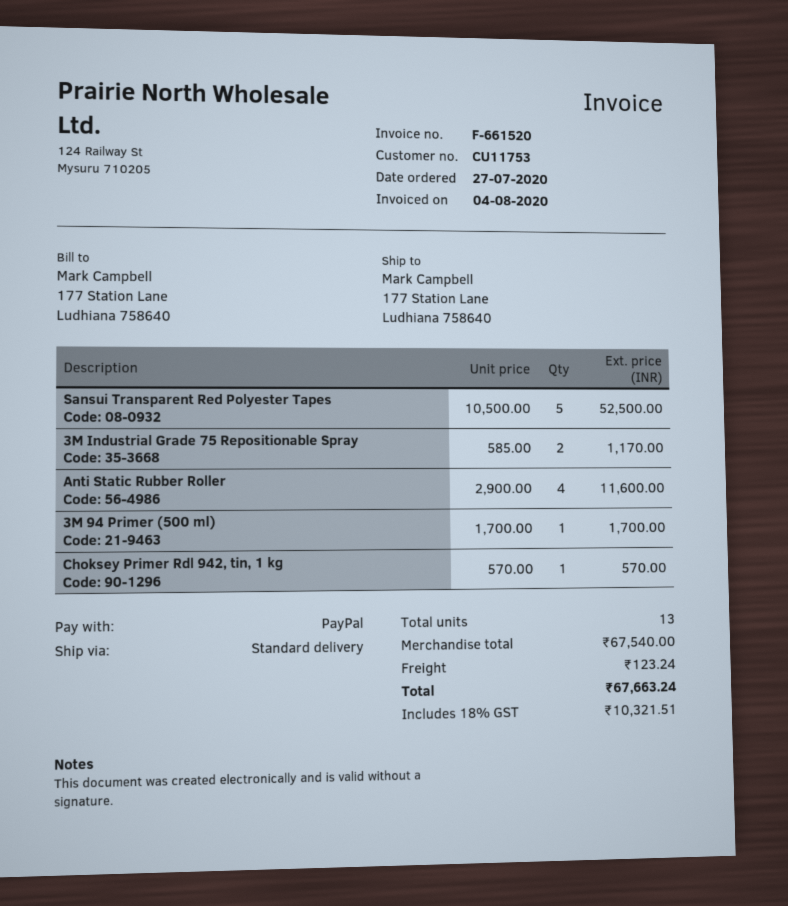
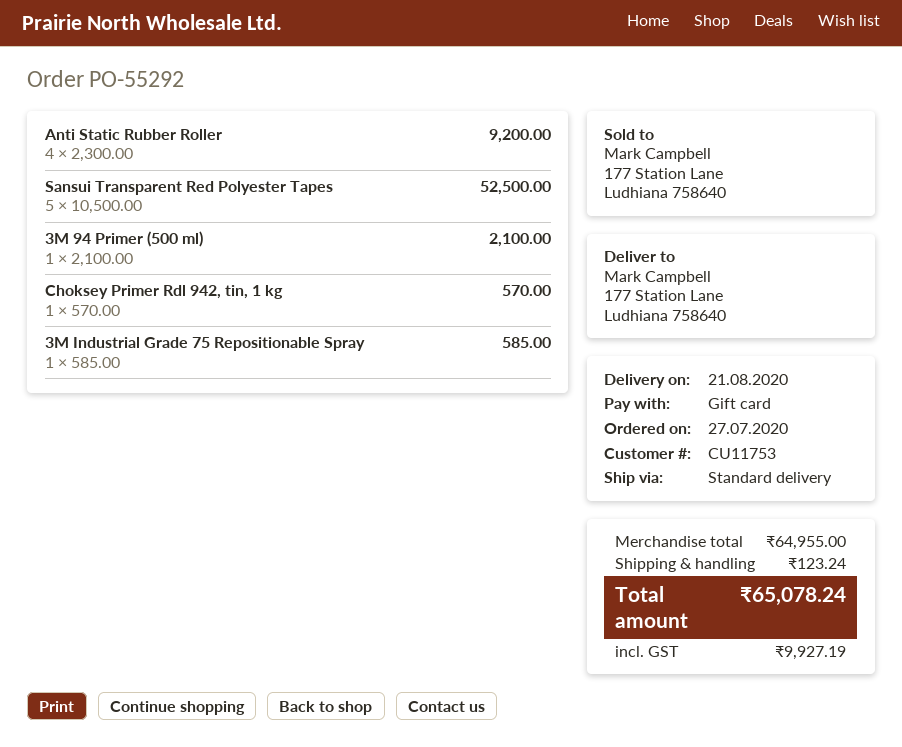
payment method: PayPal -> gift card
3M Industrial Grade 75 Repositionable Spray: 2 x 585.00 = 1170.00 -> 1 x 585.00 = 585.00
Anti Static Rubber Roller: 4 x 2900.00 = 11600.00 -> 4 x 2300.00 = 9200.00
3M 94 Primer (500 ml): 1 x 1700.00 = 1700.00 -> 1 x 2100.00 = 2100.00
subtotal: 67540.00 -> 64955.00
tax: 10321.51 -> 9927.19
total: 67663.24 -> 65078.24

